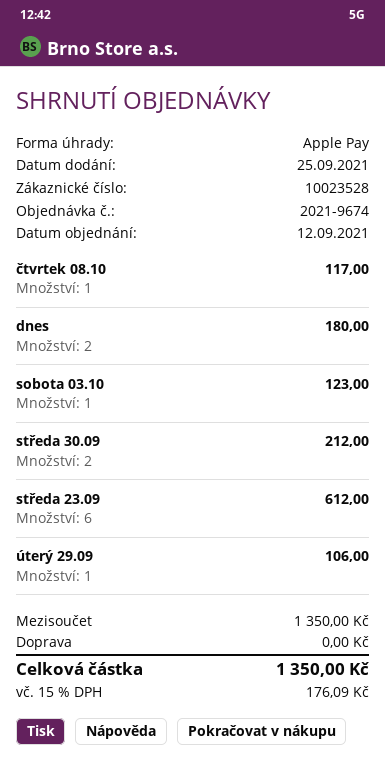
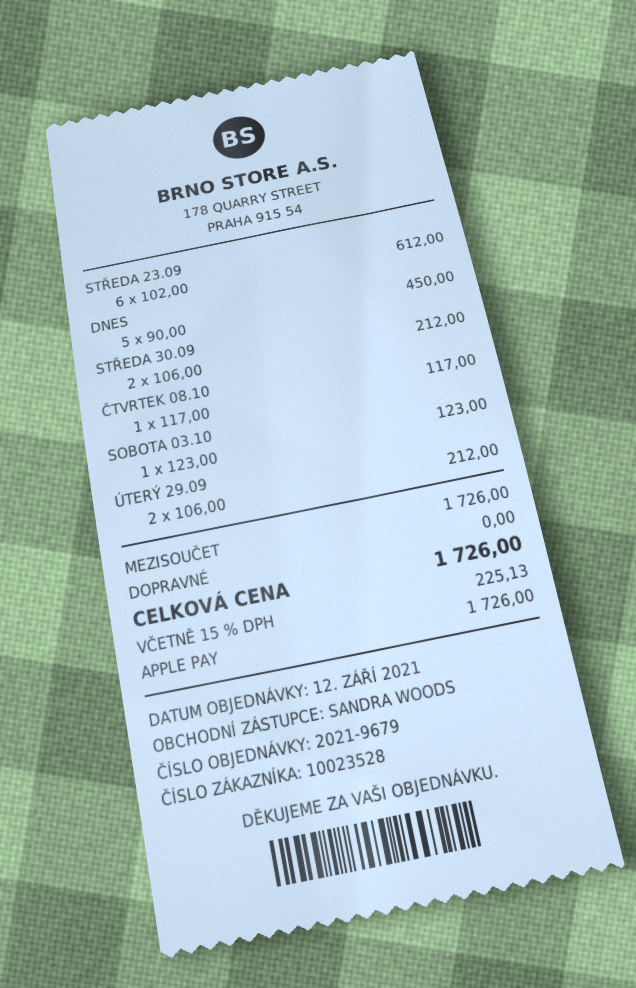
order number: 2021-9674 -> 2021-9679
dnes: 2 for 180.00 -> 5 for 450.00
úterý 29.09: 1 for 106.00 -> 2 for 212.00
subtotal: 1350.00 -> 1726.00
tax: 15% = 176.09 -> 15% = 225.13
total: 1350.00 -> 1726.00

